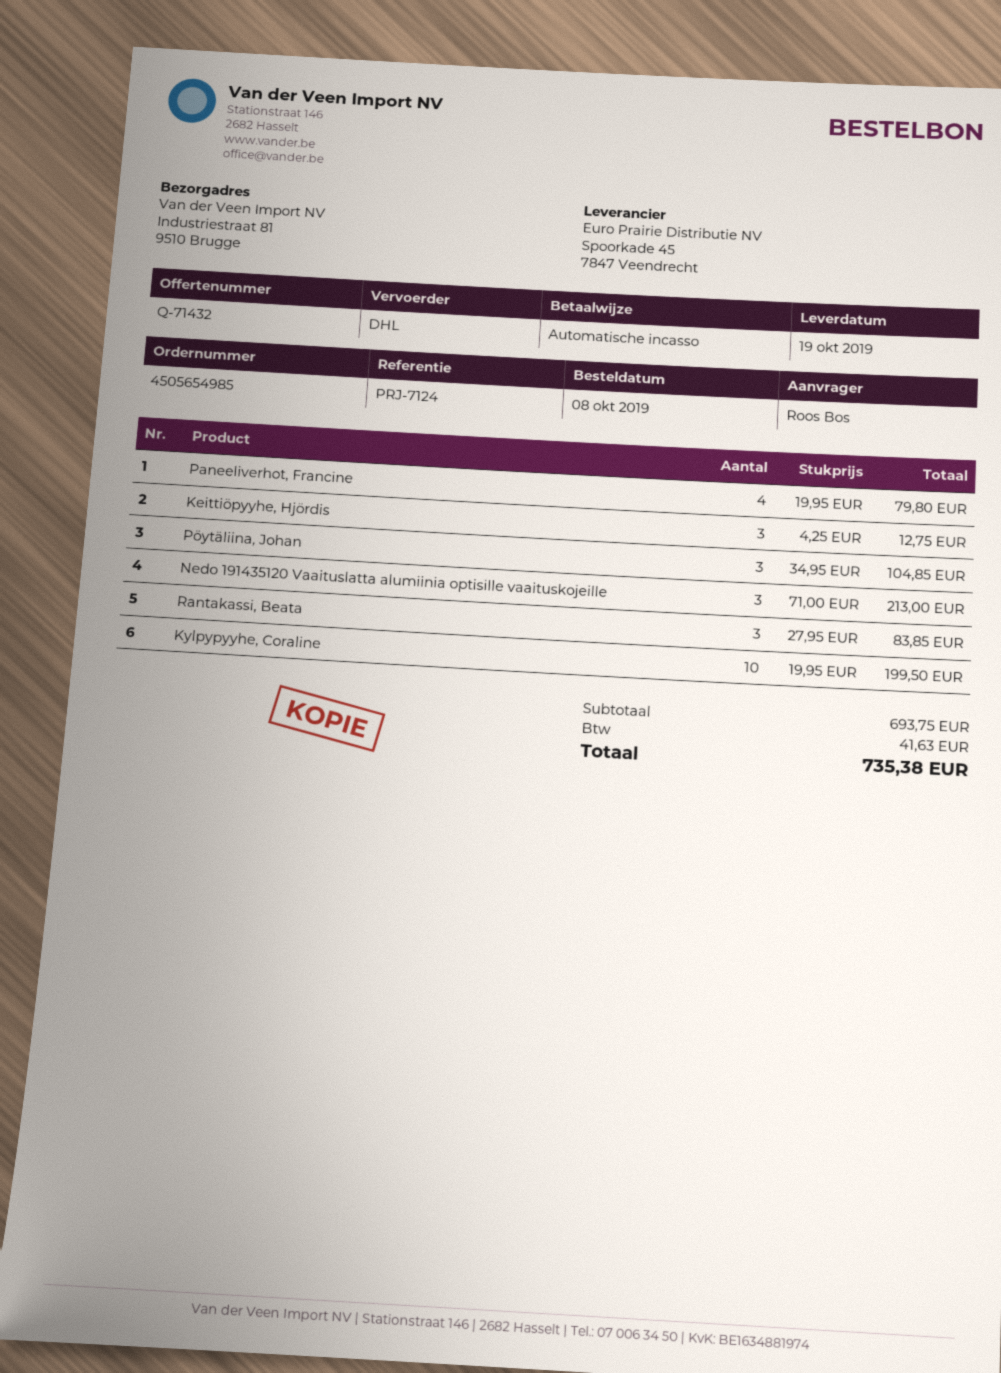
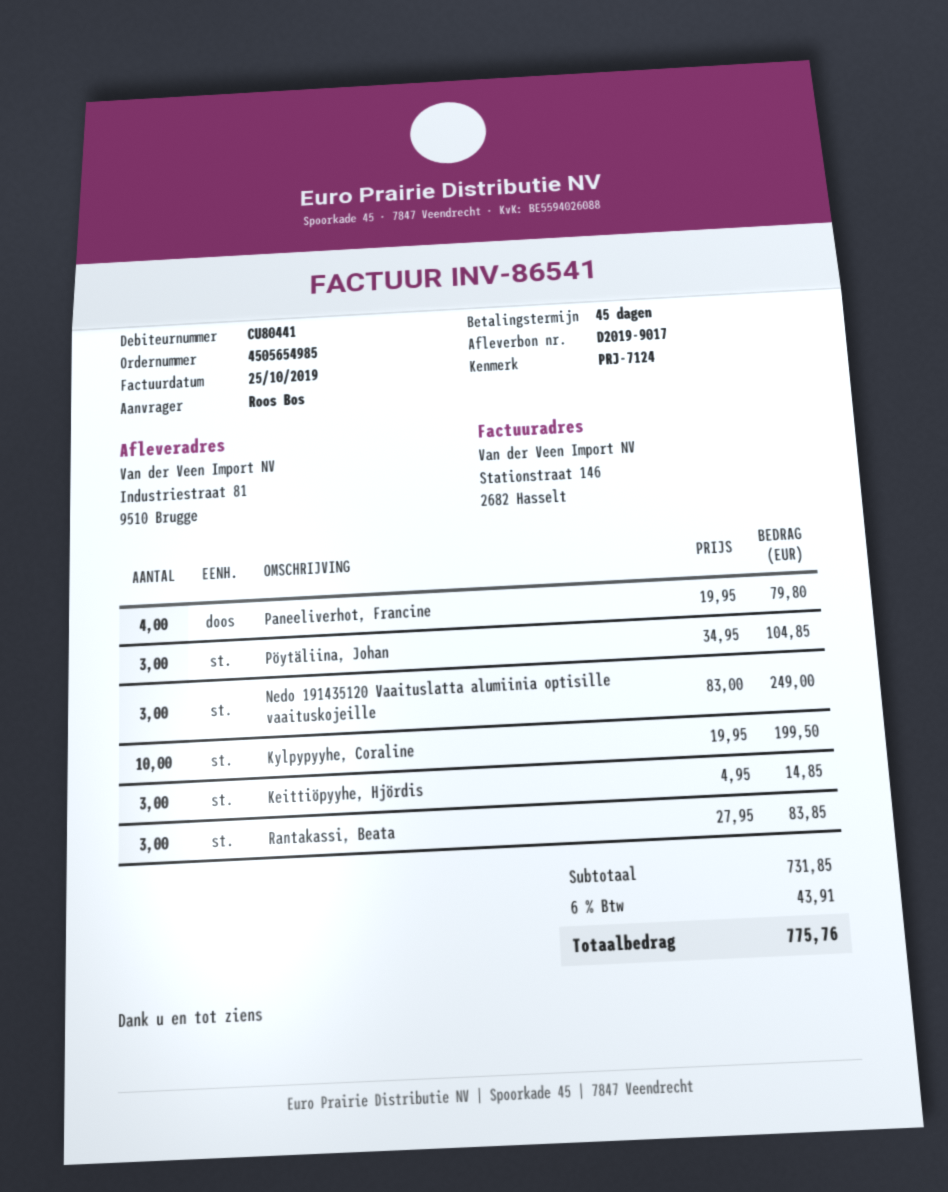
Keittiöpyyhe, Hjördis: 3 x 4.25 = 12.75 -> 3 x 4.95 = 14.85
Nedo 191435120 Vaaituslatta alumiinia optisille vaaituskojeille: 3 x 71.00 = 213.00 -> 3 x 83.00 = 249.00
subtotal: 693.75 -> 731.85
tax: 41.63 -> 43.91
total: 735.38 -> 775.76

